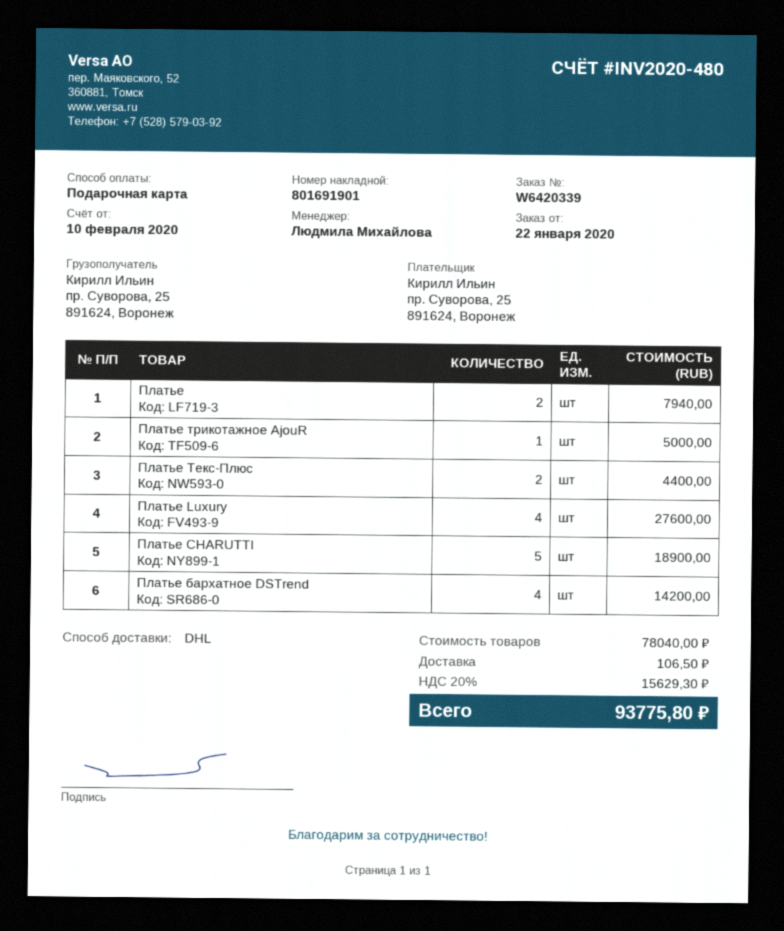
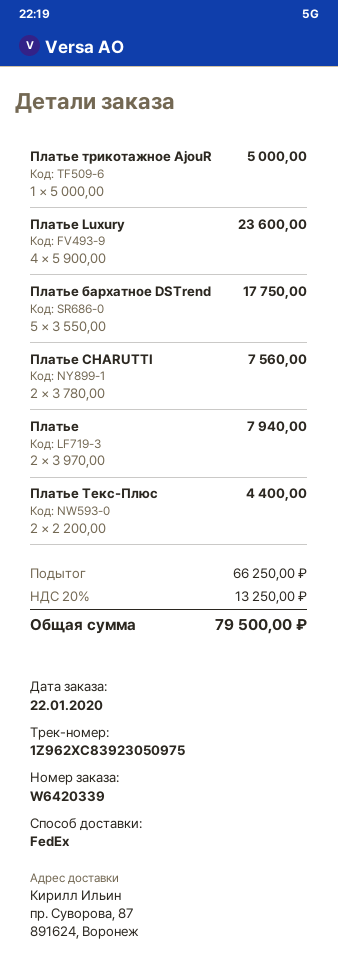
shipping method: DHL -> FedEx
ship to: пр. Суворова, 25, 891624, Воронеж -> пр. Суворова, 87, 891624, Воронеж
Платье Luxury: 4 for 27600.00 -> 4 for 23600.00
Платье CHARUTTI: 5 for 18900.00 -> 2 for 7560.00
Платье бархатное DSTrend: 4 for 14200.00 -> 5 for 17750.00
subtotal: 78040.00 -> 66250.00
shipping: 106.50 -> none
tax: 20% = 15629.30 -> 20% = 13250.00
total: 93775.80 -> 79500.00

